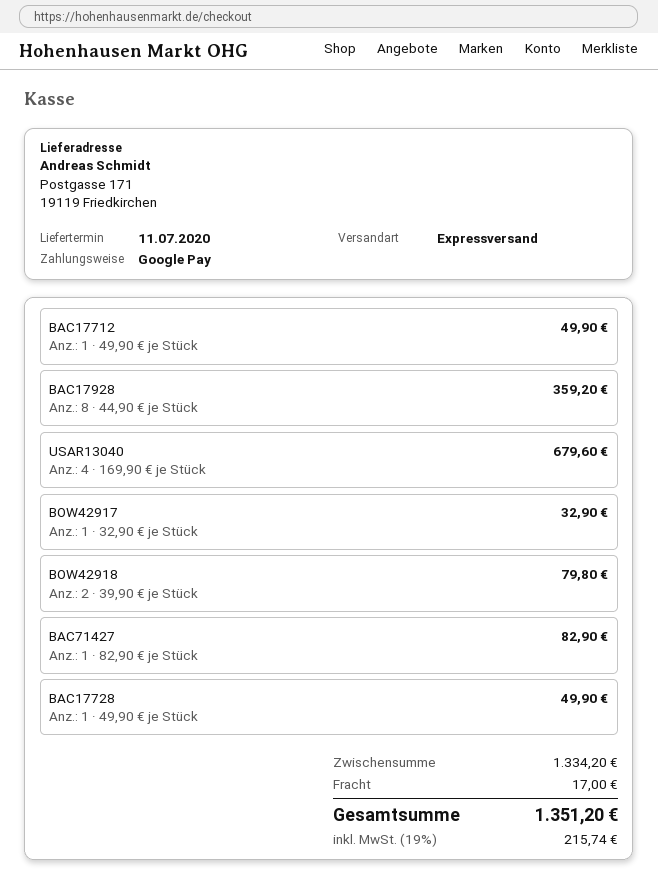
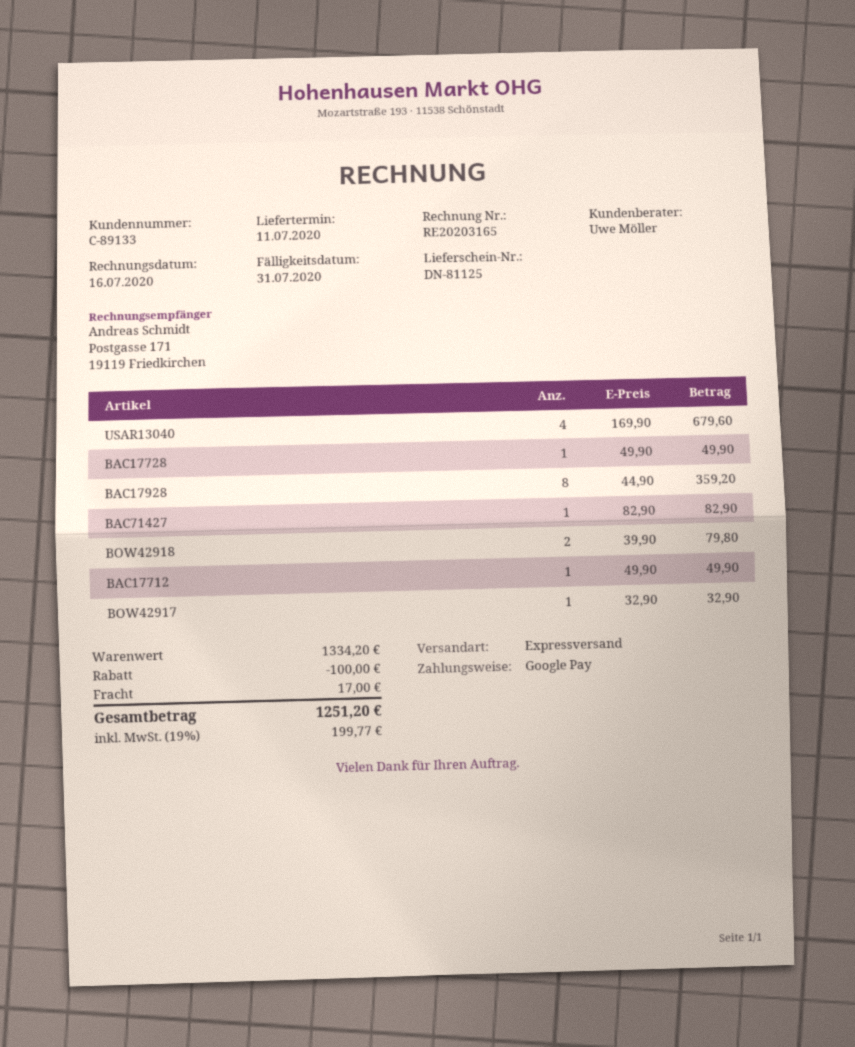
discount: none -> 100.00
tax: 19% = 215.74 -> 19% = 199.77
total: 1351.20 -> 1251.20

